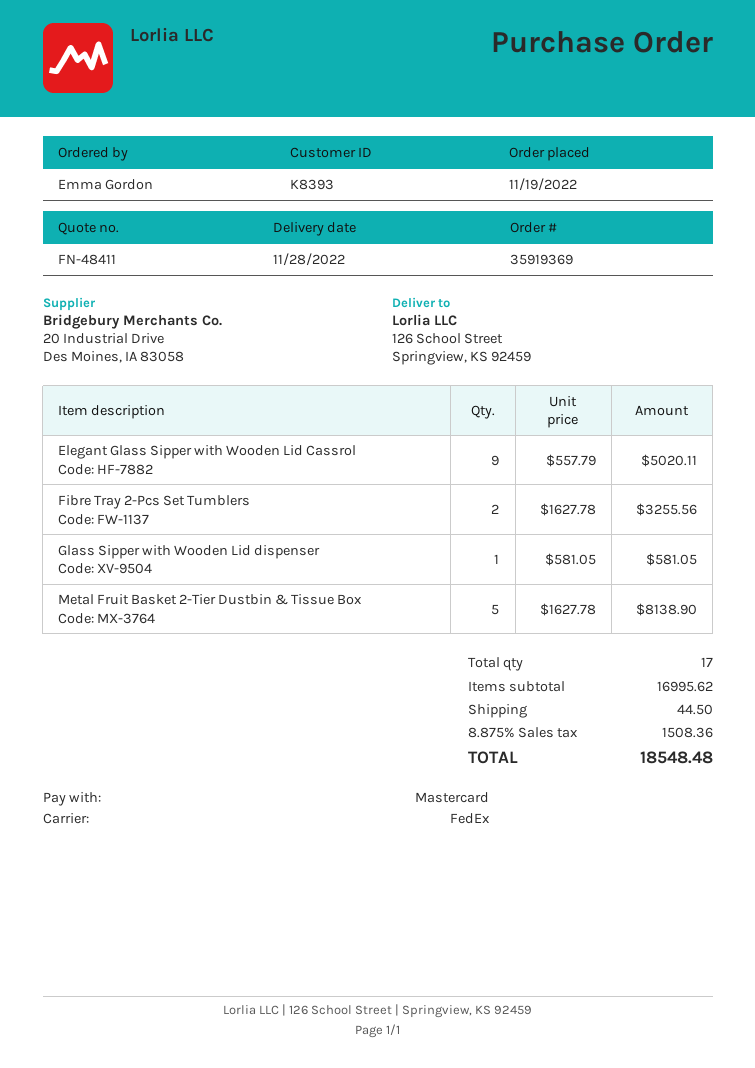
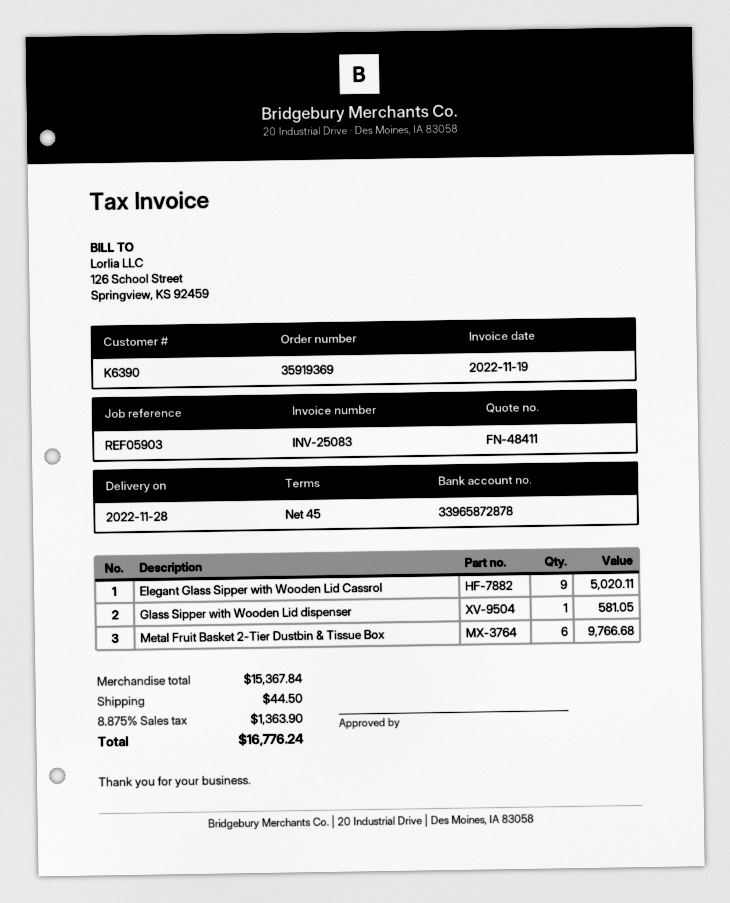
customer number: K8393 -> K6390
Fibre Tray 2-Pcs Set Tumblers: 2 for 3255.56 -> none
Metal Fruit Basket 2-Tier Dustbin & Tissue Box: 5 for 8138.90 -> 6 for 9766.68
subtotal: 16995.62 -> 15367.84
tax: 8.875% = 1508.36 -> 8.875% = 1363.90
total: 18548.48 -> 16776.24

